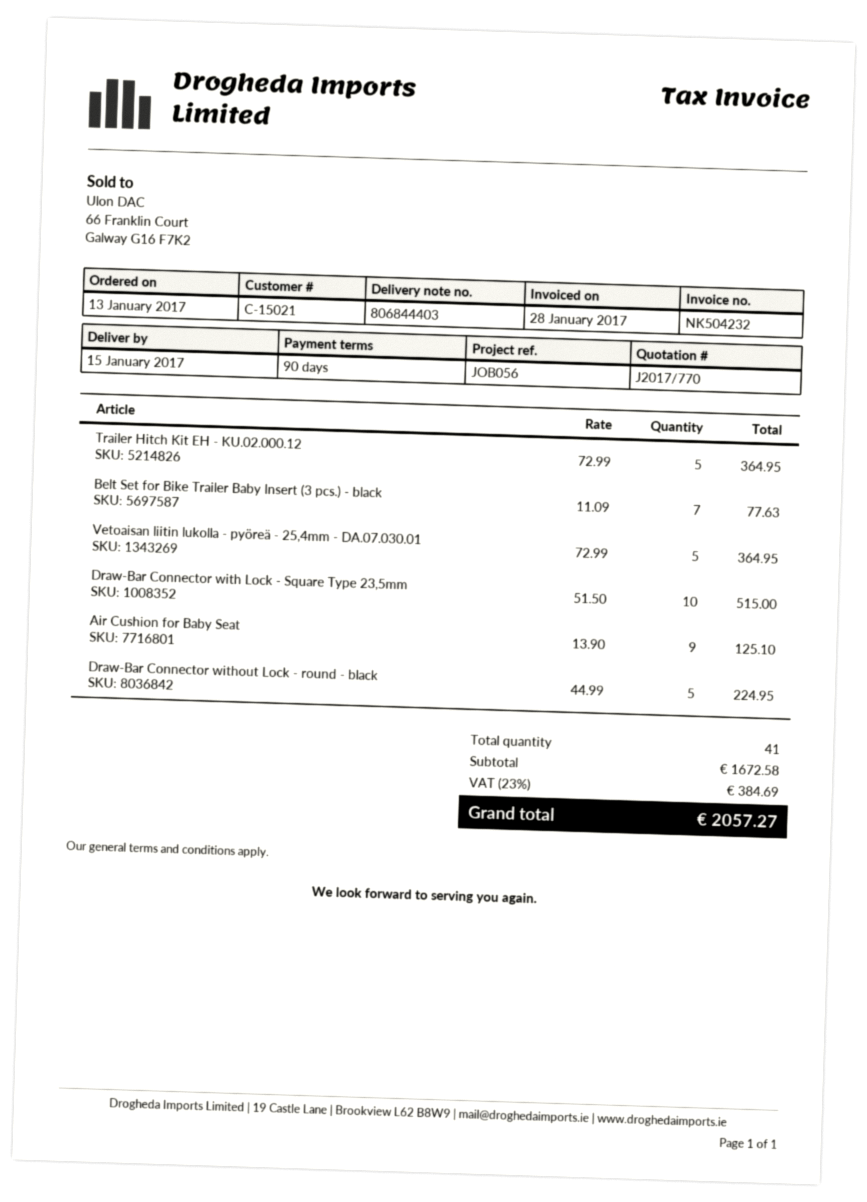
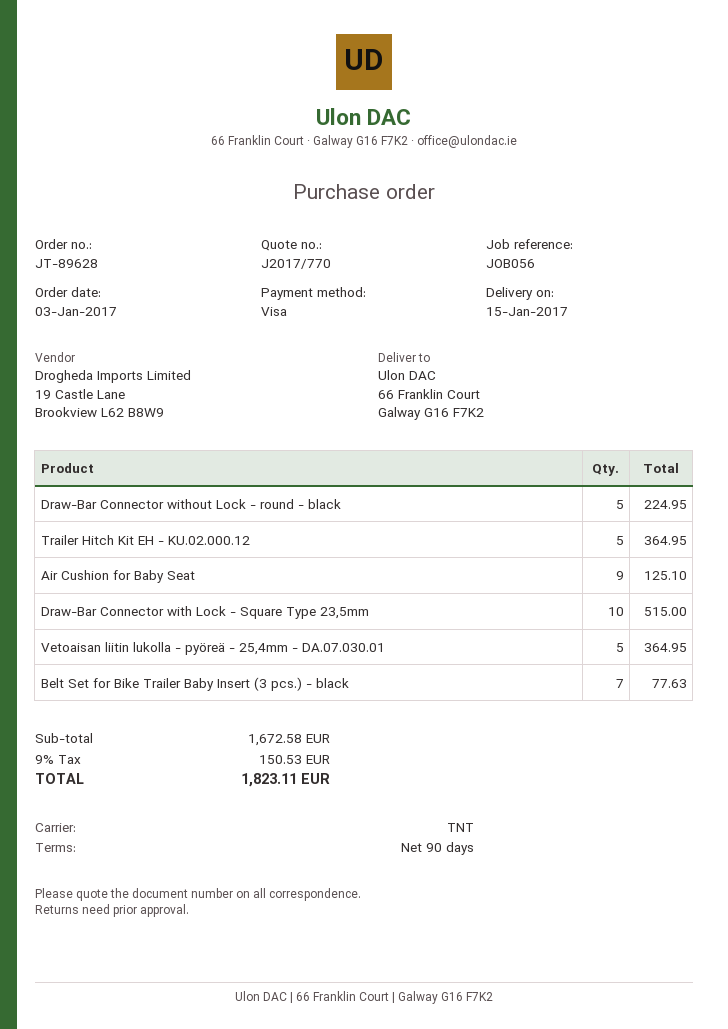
order date: 2017-01-13 -> 2017-01-03
tax: 23% = 384.69 -> 9% = 150.53
total: 2057.27 -> 1823.11

